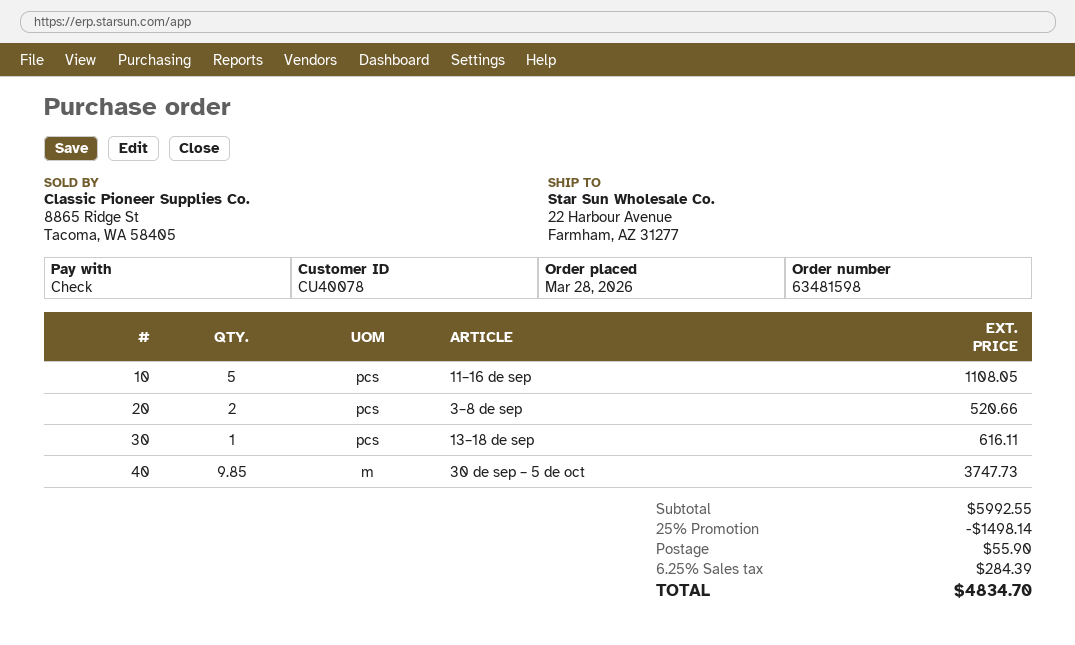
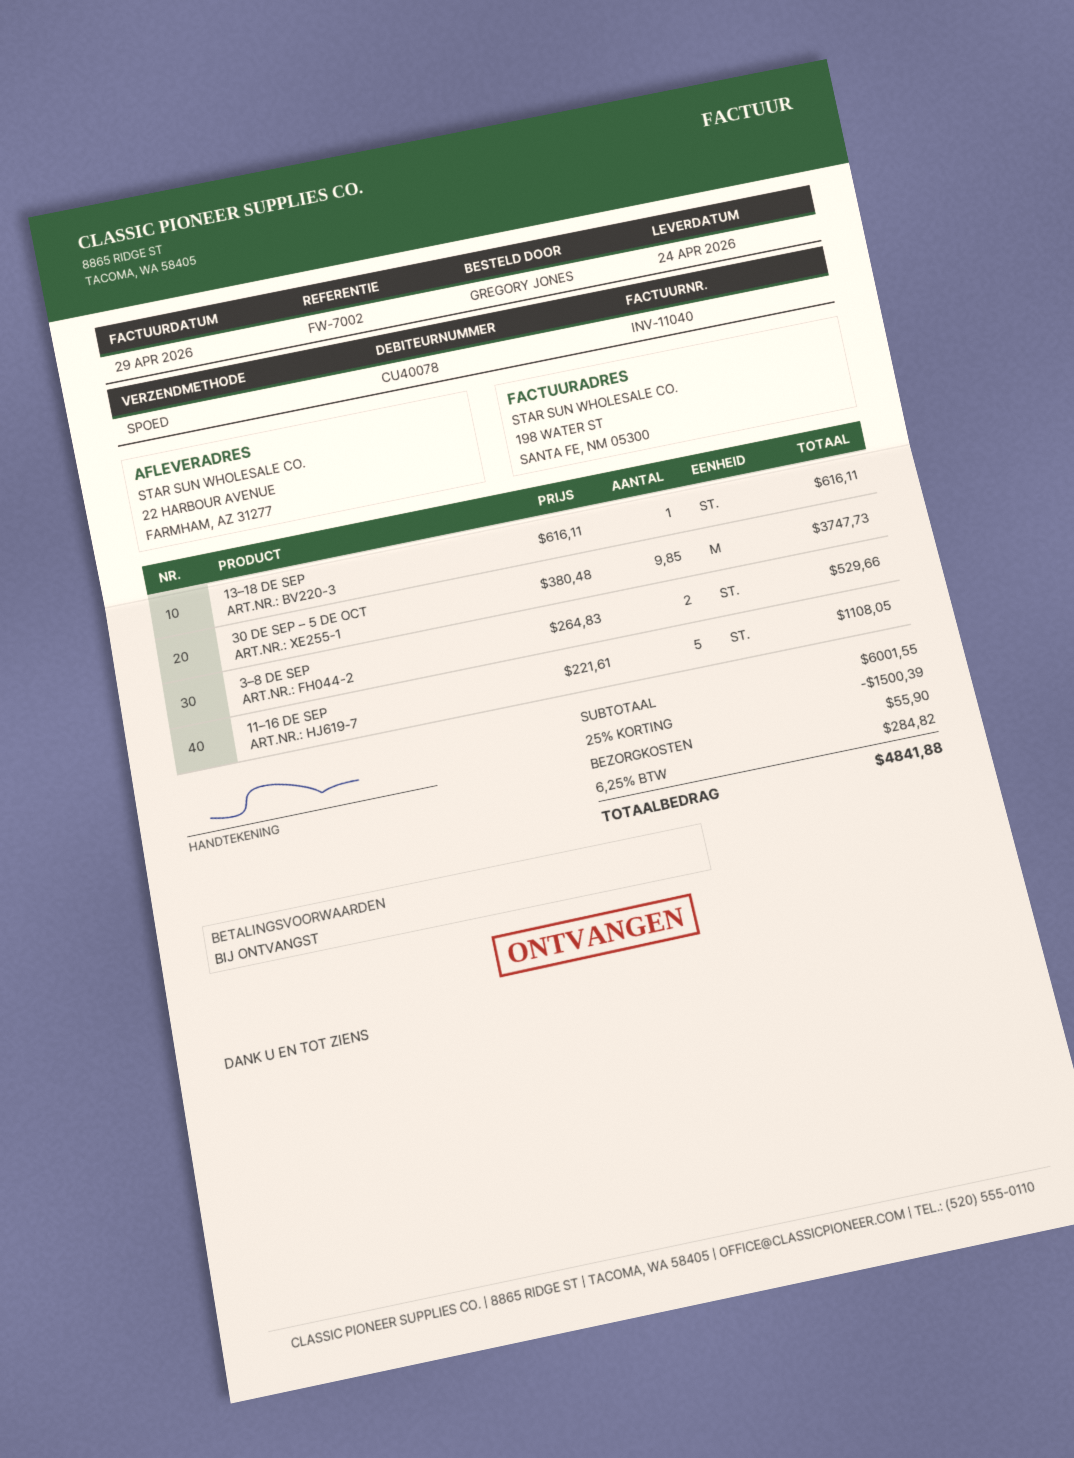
3–8 de sep: 2 for 520.66 -> 2 for 529.66
subtotal: 5992.55 -> 6001.55
discount: 25% = 1498.14 -> 25% = 1500.39
tax: 6.25% = 284.39 -> 6.25% = 284.82
total: 4834.70 -> 4841.88

